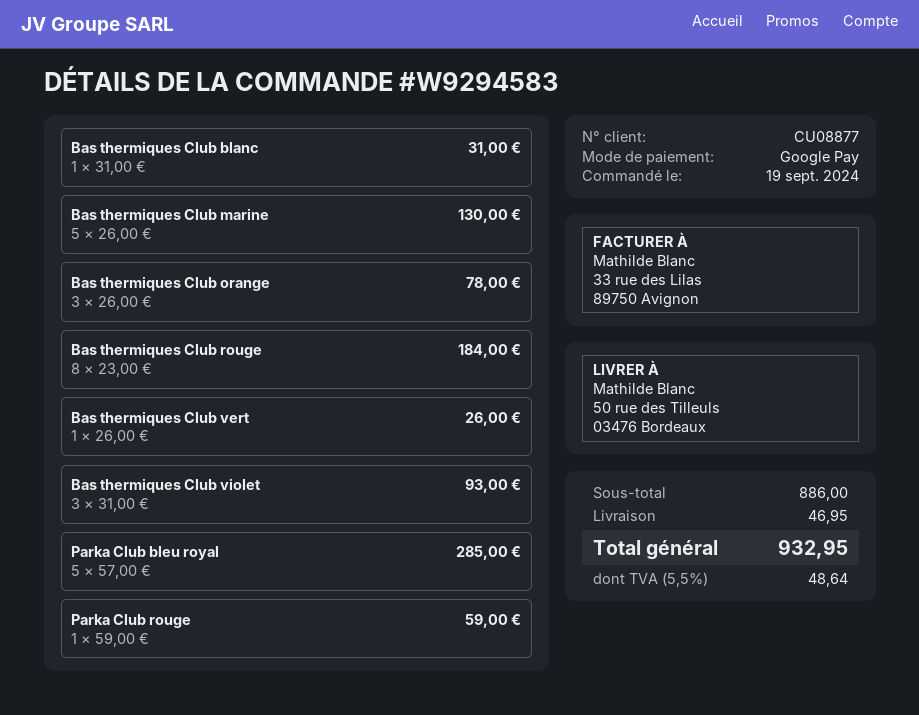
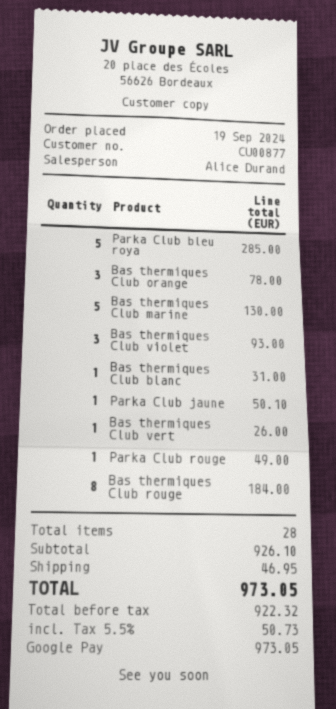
customer number: CU08877 -> CU00877
Parka Club rouge: 1 for 59.00 -> 1 for 49.00
Parka Club jaune: none -> 1 for 50.10
subtotal: 886.00 -> 926.10
tax: 5.5% = 48.64 -> 5.5% = 50.73
total: 932.95 -> 973.05

